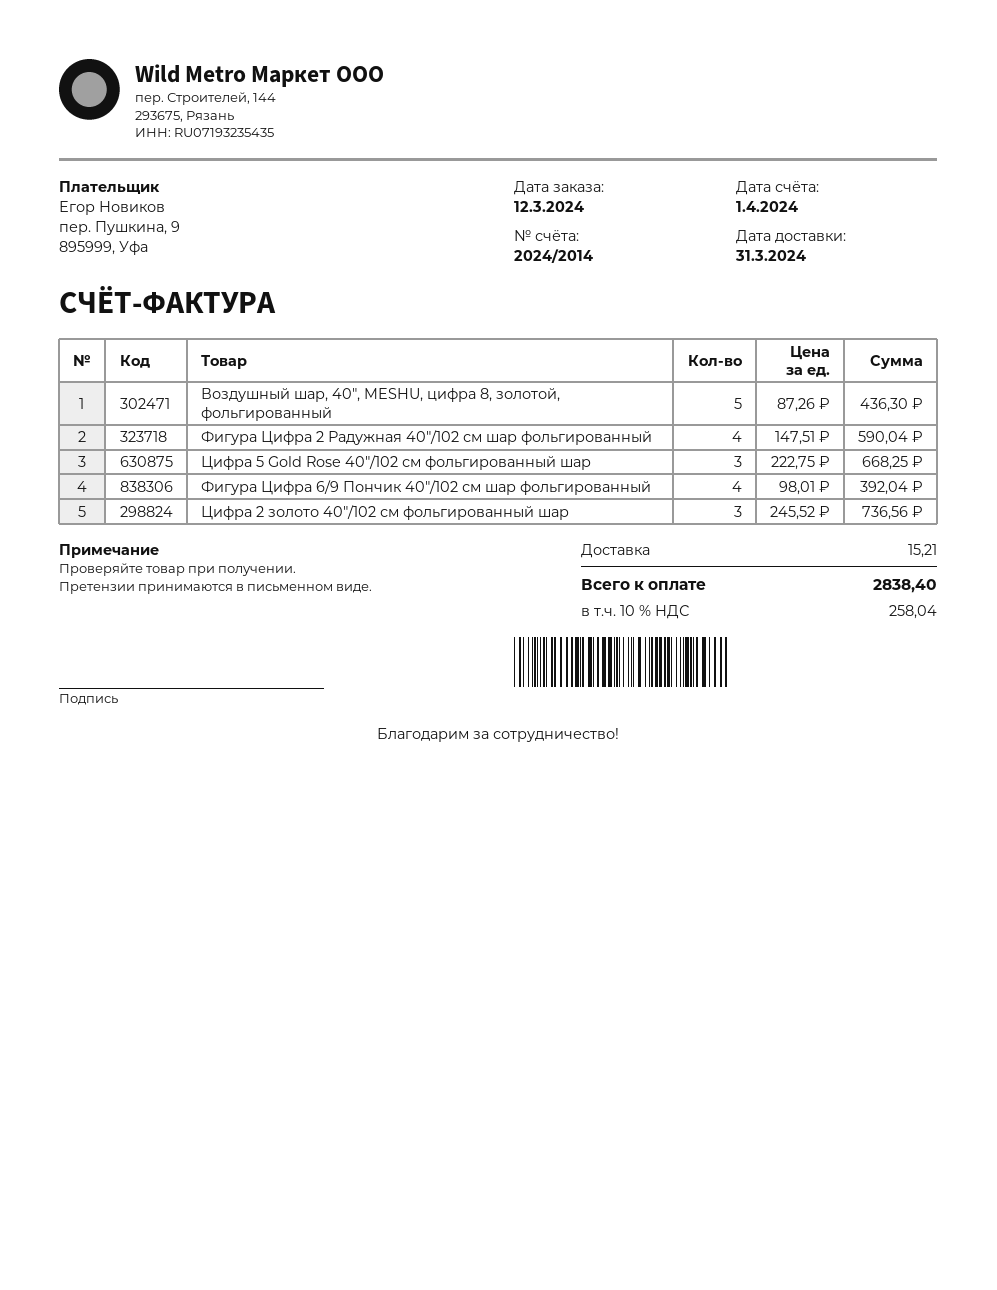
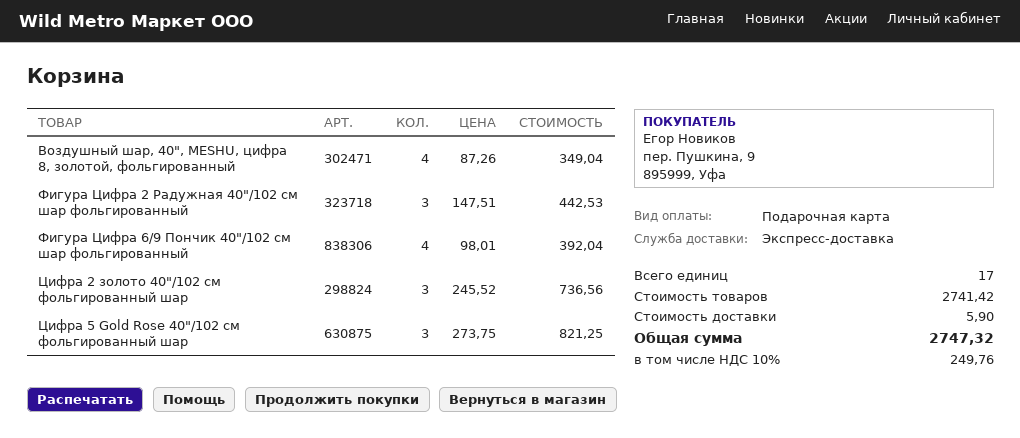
Воздушный шар, 40", MESHU, цифра 8, золотой, фольгированный: 5 x 87.26 = 436.30 -> 4 x 87.26 = 349.04
Фигура Цифра 2 Радужная 40"/102 см шар фольгированный: 4 x 147.51 = 590.04 -> 3 x 147.51 = 442.53
Цифра 5 Gold Rose 40"/102 см фольгированный шар: 3 x 222.75 = 668.25 -> 3 x 273.75 = 821.25
shipping: 15.21 -> 5.90
tax: 10% = 258.04 -> 10% = 249.76
total: 2838.40 -> 2747.32

